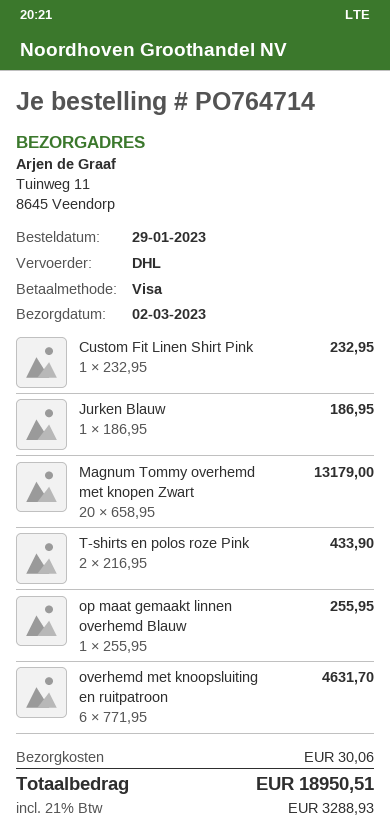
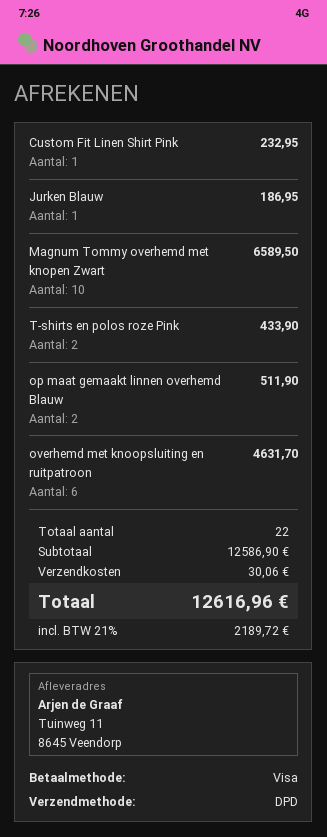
shipping method: DHL -> DPD
Magnum Tommy overhemd met knopen Zwart: 20 for 13179.00 -> 10 for 6589.50
op maat gemaakt linnen overhemd Blauw: 1 for 255.95 -> 2 for 511.90
tax: 21% = 3288.93 -> 21% = 2189.72
total: 18950.51 -> 12616.96

